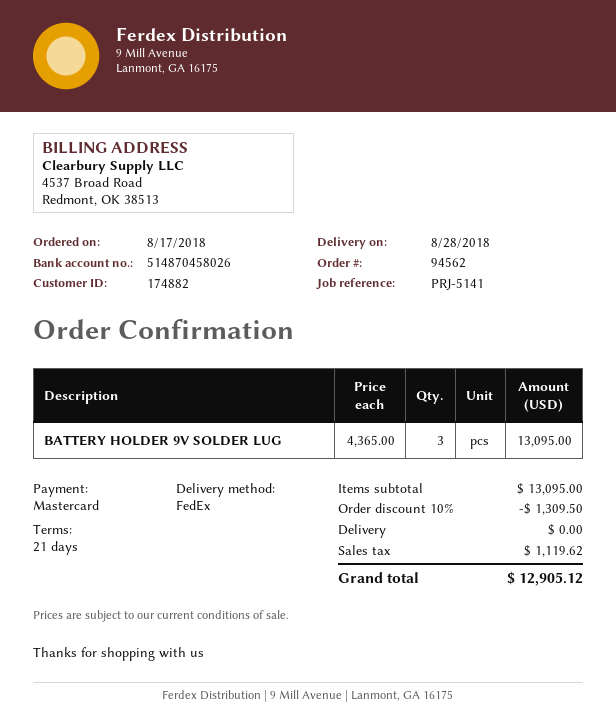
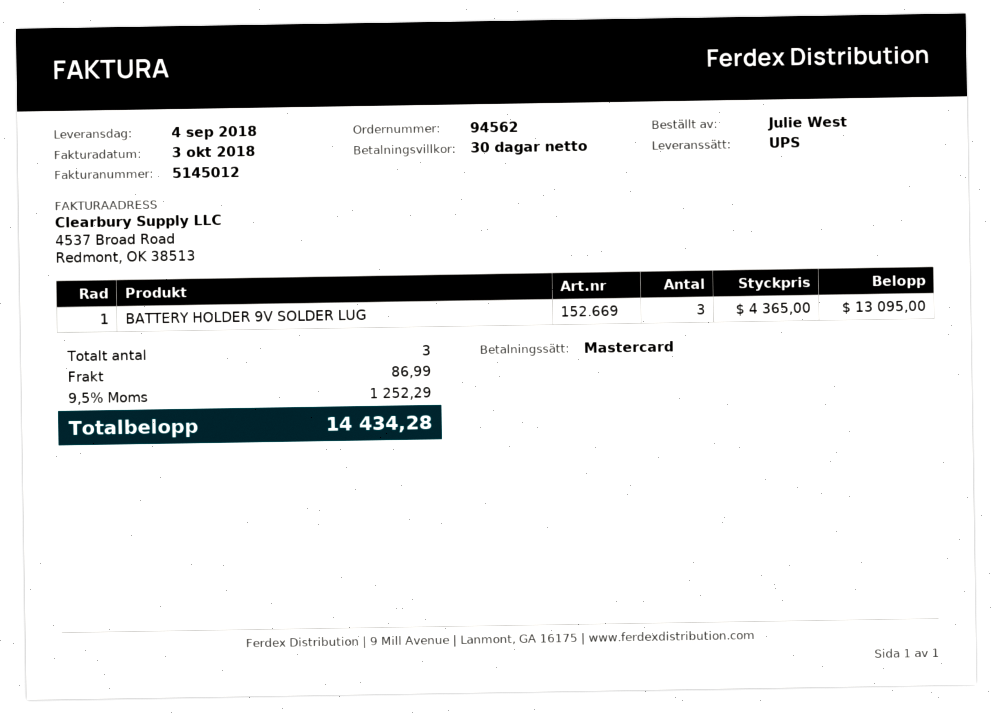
delivery date: 2018-08-28 -> 2018-09-04
payment terms: 21 days -> 30 days
shipping method: FedEx -> UPS
discount: 10% = 1309.50 -> none
shipping: 0.00 -> 86.99
tax: 1119.62 -> 1252.29
total: 12905.12 -> 14434.28

